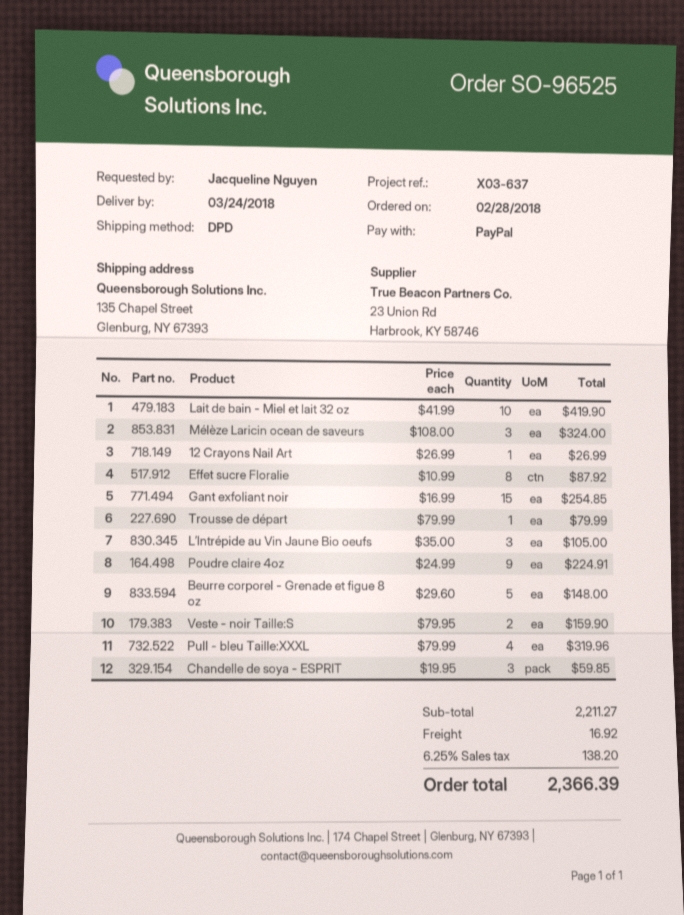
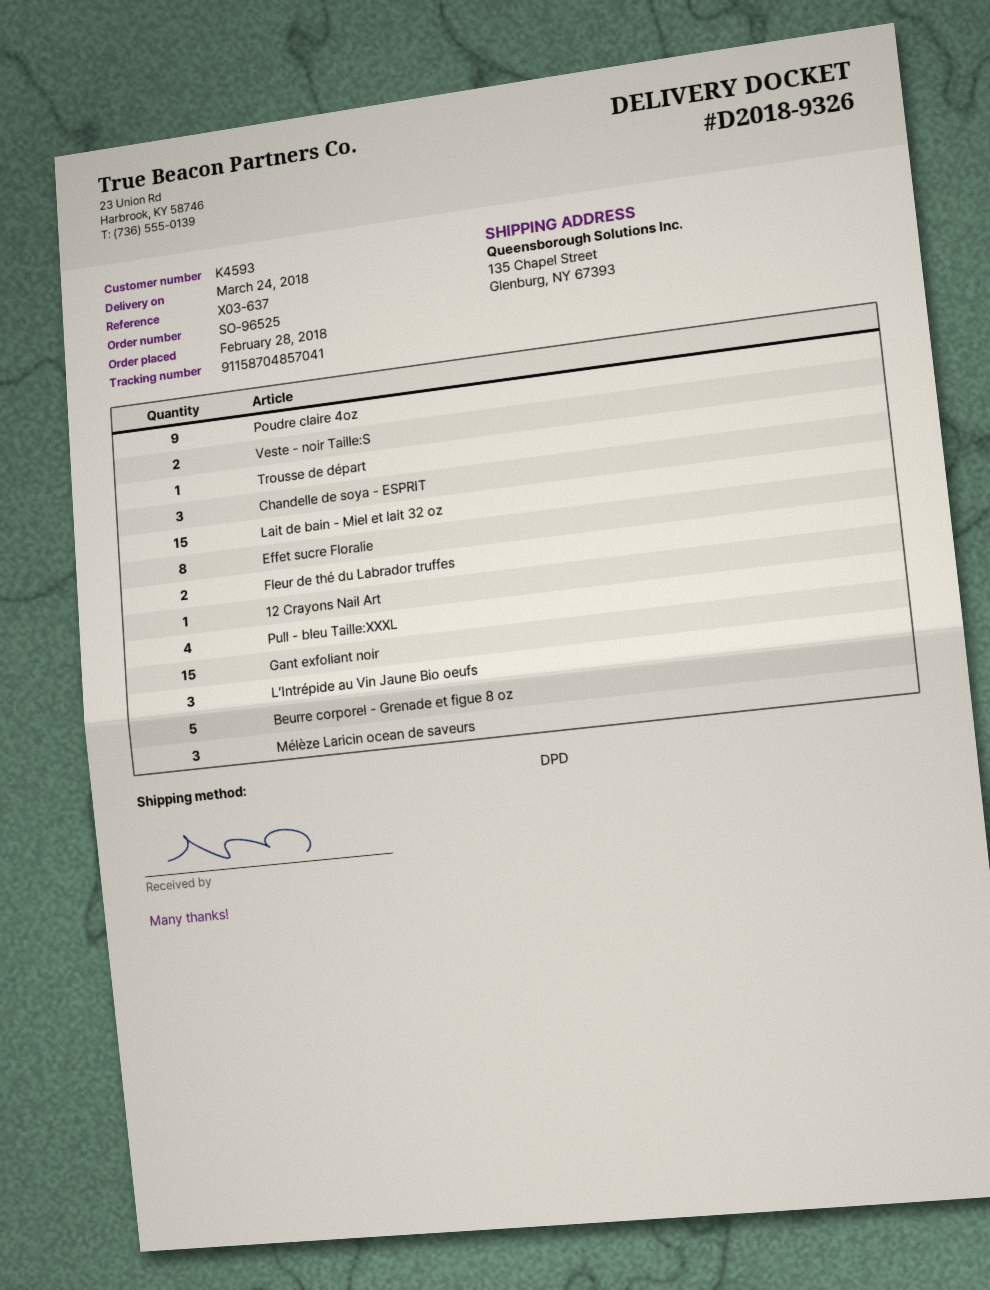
Lait de bain - Miel et lait 32 oz: 10 -> 15
Fleur de thé du Labrador truffes: none -> 2

